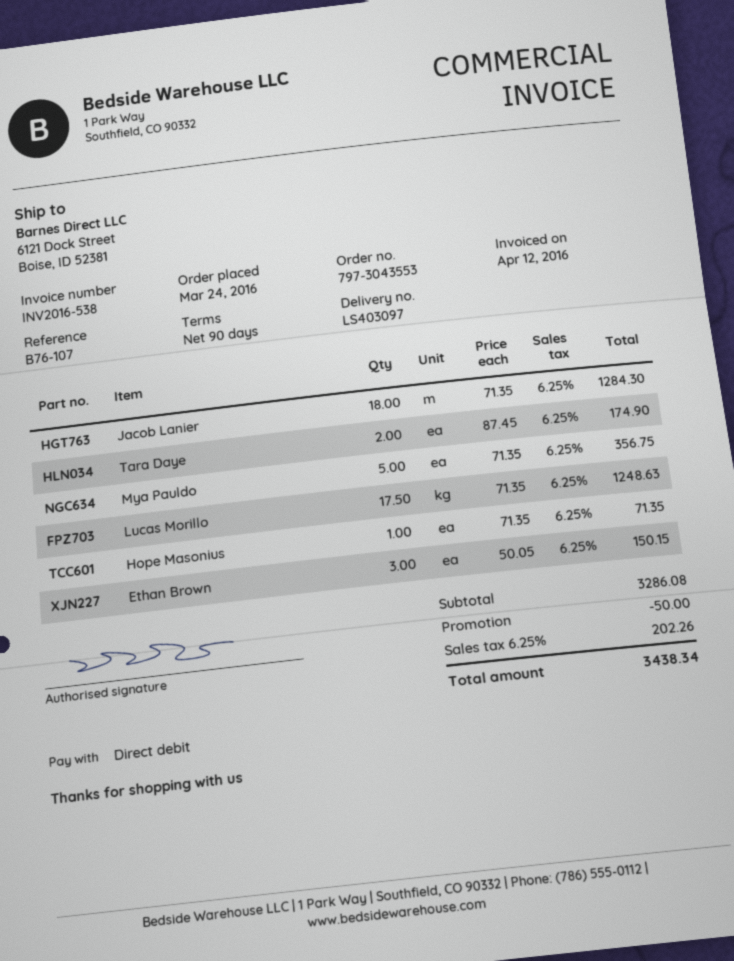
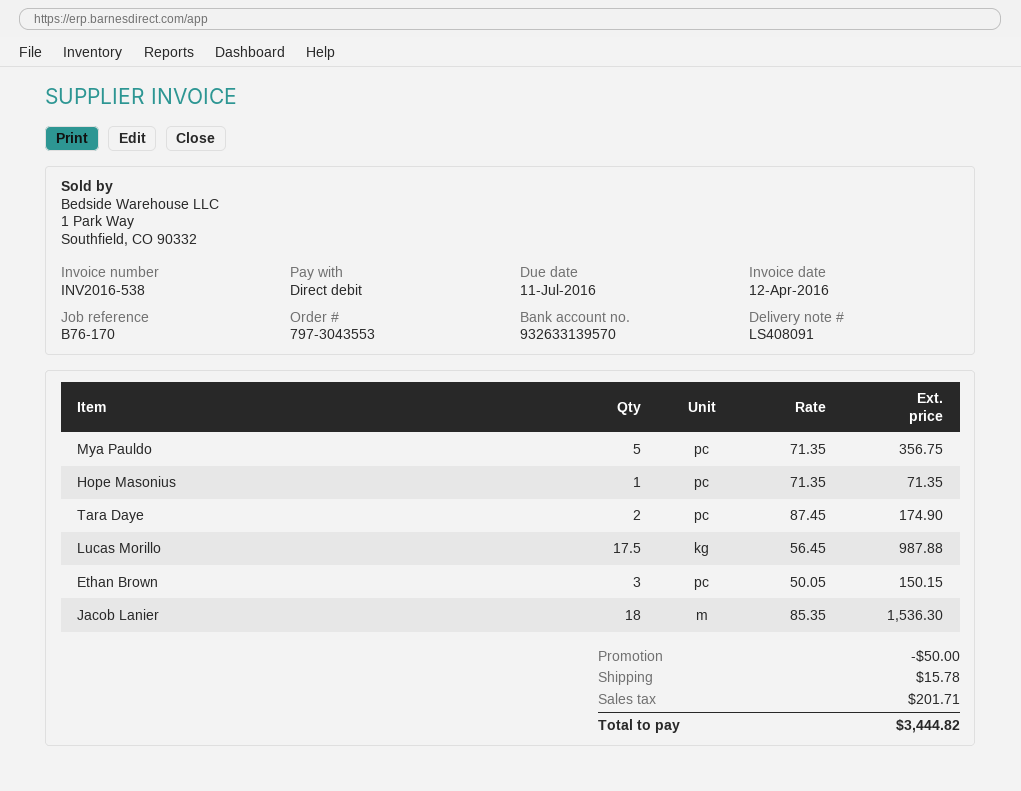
delivery note number: LS403097 -> LS408091
reference: B76-107 -> B76-170
Jacob Lanier: 18 x 71.35 = 1284.30 -> 18 x 85.35 = 1536.30
Lucas Morillo: 17.5 x 71.35 = 1248.63 -> 17.5 x 56.45 = 987.88
shipping: none -> 15.78
tax: 202.26 -> 201.71
total: 3438.34 -> 3444.82

